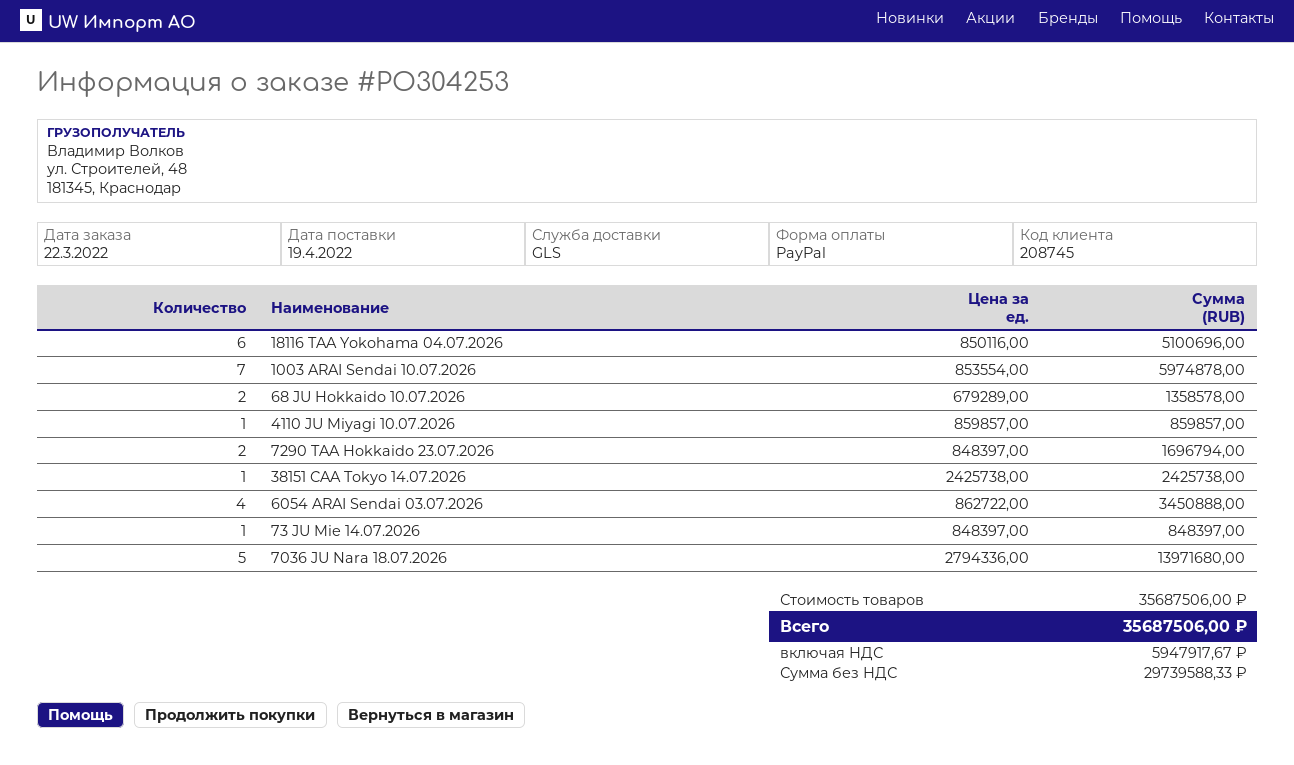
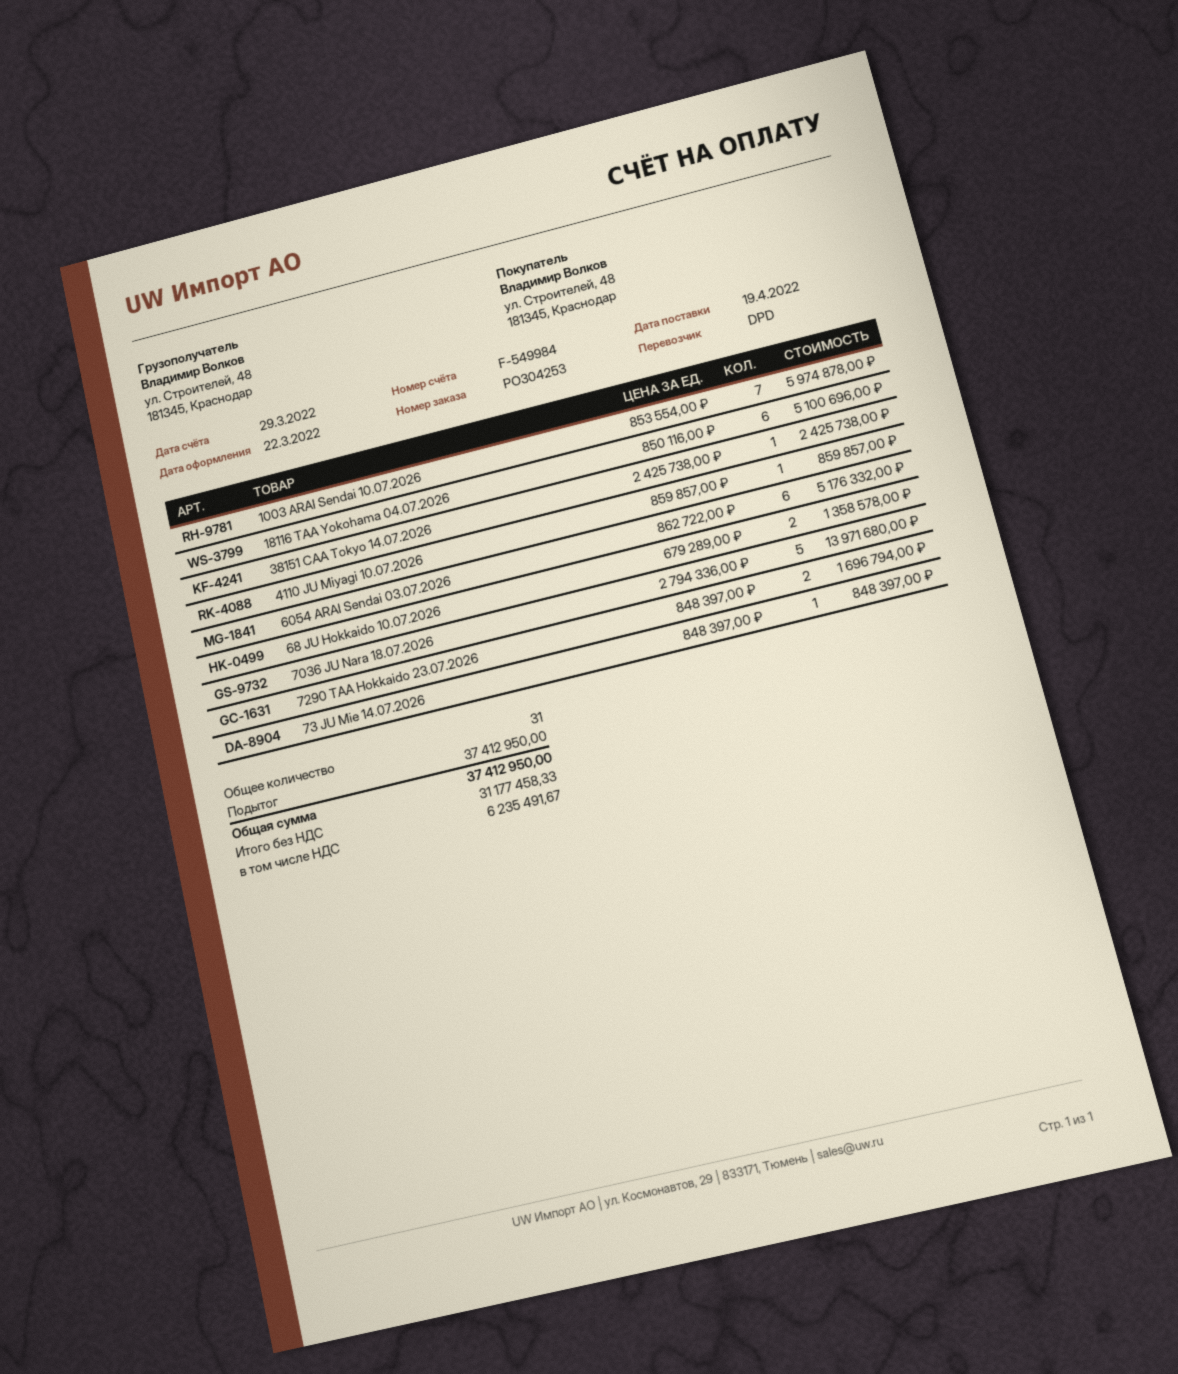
shipping method: GLS -> DPD
6054 ARAI Sendai 03.07.2026: 4 x 862722.00 = 3450888.00 -> 6 x 862722.00 = 5176332.00
subtotal: 35687506.00 -> 37412950.00
net: 29739588.33 -> 31177458.33
tax: 5947917.67 -> 6235491.67
total: 35687506.00 -> 37412950.00

